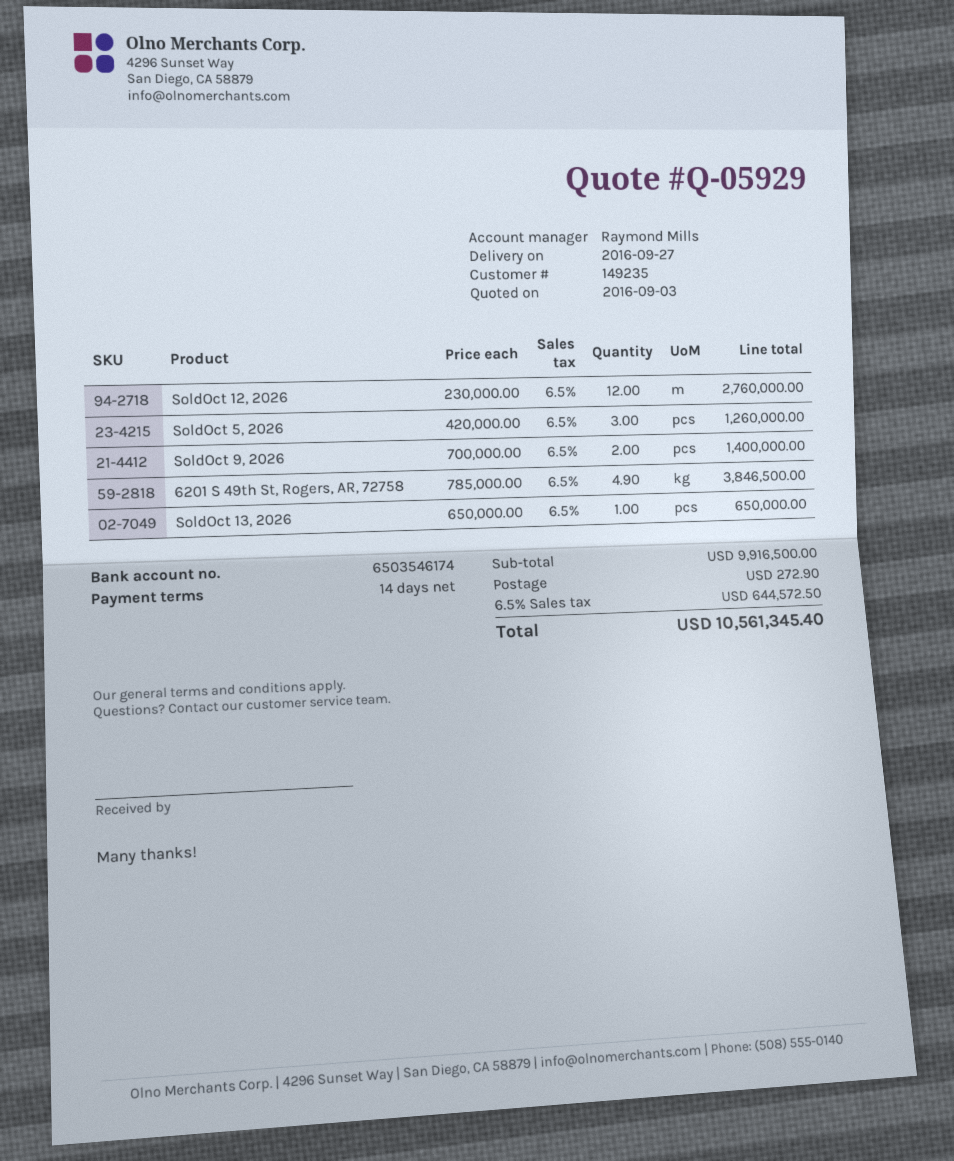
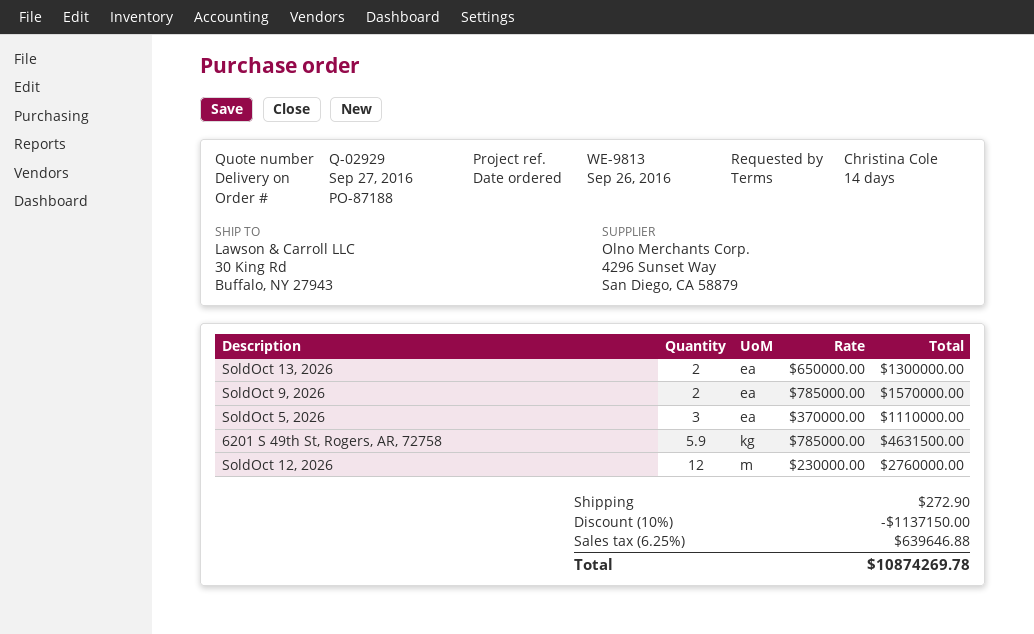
quote number: Q-05929 -> Q-02929
SoldOct 5, 2026: 3 x 420000.00 = 1260000.00 -> 3 x 370000.00 = 1110000.00
SoldOct 9, 2026: 2 x 700000.00 = 1400000.00 -> 2 x 785000.00 = 1570000.00
6201 S 49th St, Rogers, AR, 72758: 4.9 x 785000.00 = 3846500.00 -> 5.9 x 785000.00 = 4631500.00
SoldOct 13, 2026: 1 x 650000.00 = 650000.00 -> 2 x 650000.00 = 1300000.00
discount: none -> 10% = 1137150.00
tax: 6.5% = 644572.50 -> 6.25% = 639646.88
total: 10561345.40 -> 10874269.78

